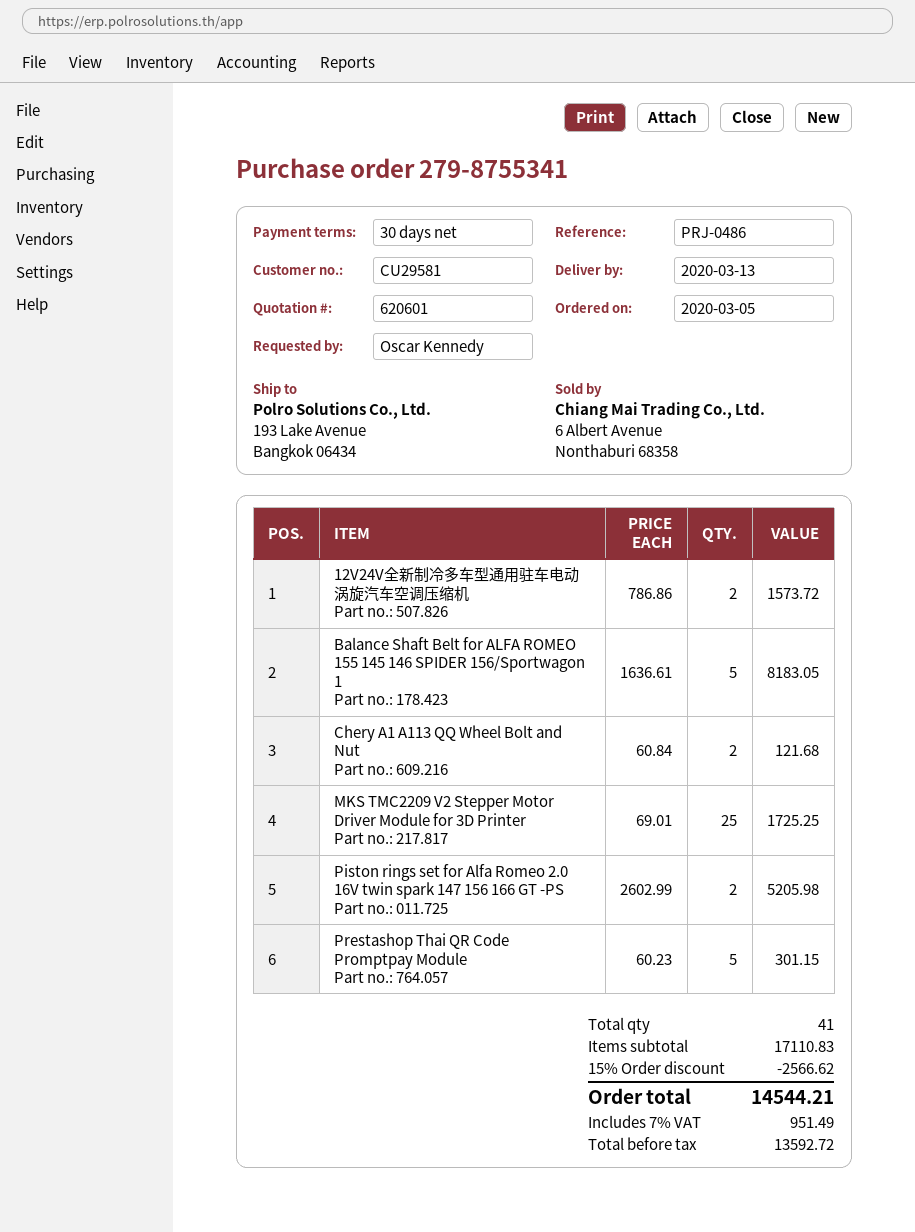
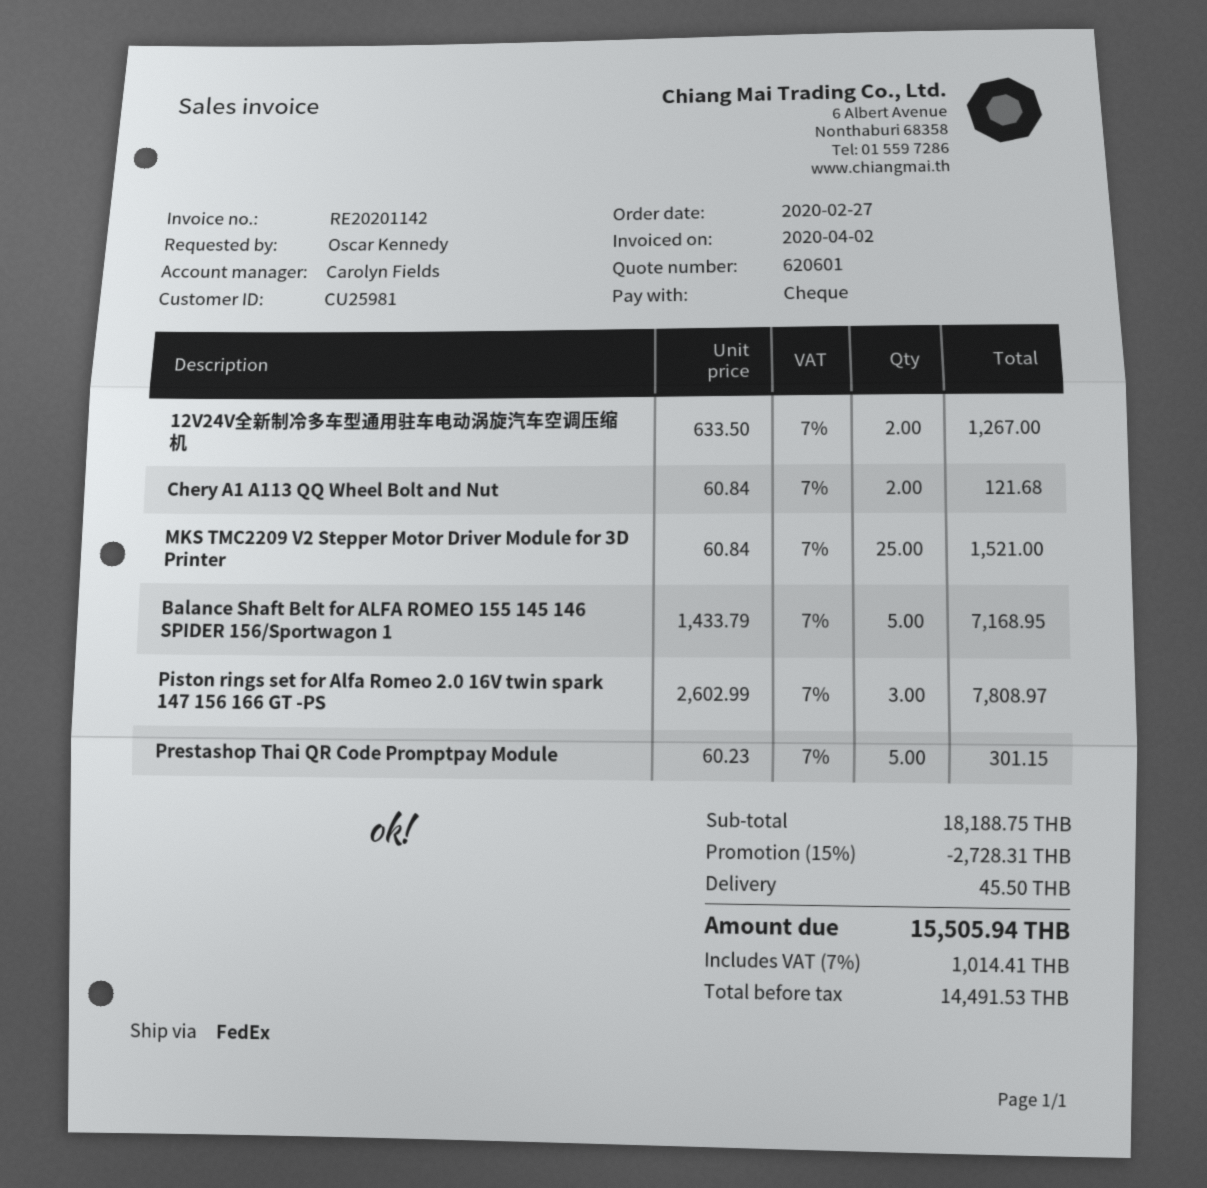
order date: 2020-03-05 -> 2020-02-27
customer number: CU29581 -> CU25981
12V24V全新制冷多车型通用驻车电动涡旋汽车空调压缩机: 2 x 786.86 = 1573.72 -> 2 x 633.50 = 1267.00
Balance Shaft Belt for ALFA ROMEO 155 145 146 SPIDER 156/Sportwagon 1: 5 x 1636.61 = 8183.05 -> 5 x 1433.79 = 7168.95
MKS TMC2209 V2 Stepper Motor Driver Module for 3D Printer: 25 x 69.01 = 1725.25 -> 25 x 60.84 = 1521.00
Piston rings set for Alfa Romeo 2.0 16V twin spark 147 156 166 GT -PS: 2 x 2602.99 = 5205.98 -> 3 x 2602.99 = 7808.97
subtotal: 17110.83 -> 18188.75
discount: 15% = 2566.62 -> 15% = 2728.31
shipping: none -> 45.50
net: 13592.72 -> 14491.53
tax: 7% = 951.49 -> 7% = 1014.41
total: 14544.21 -> 15505.94

